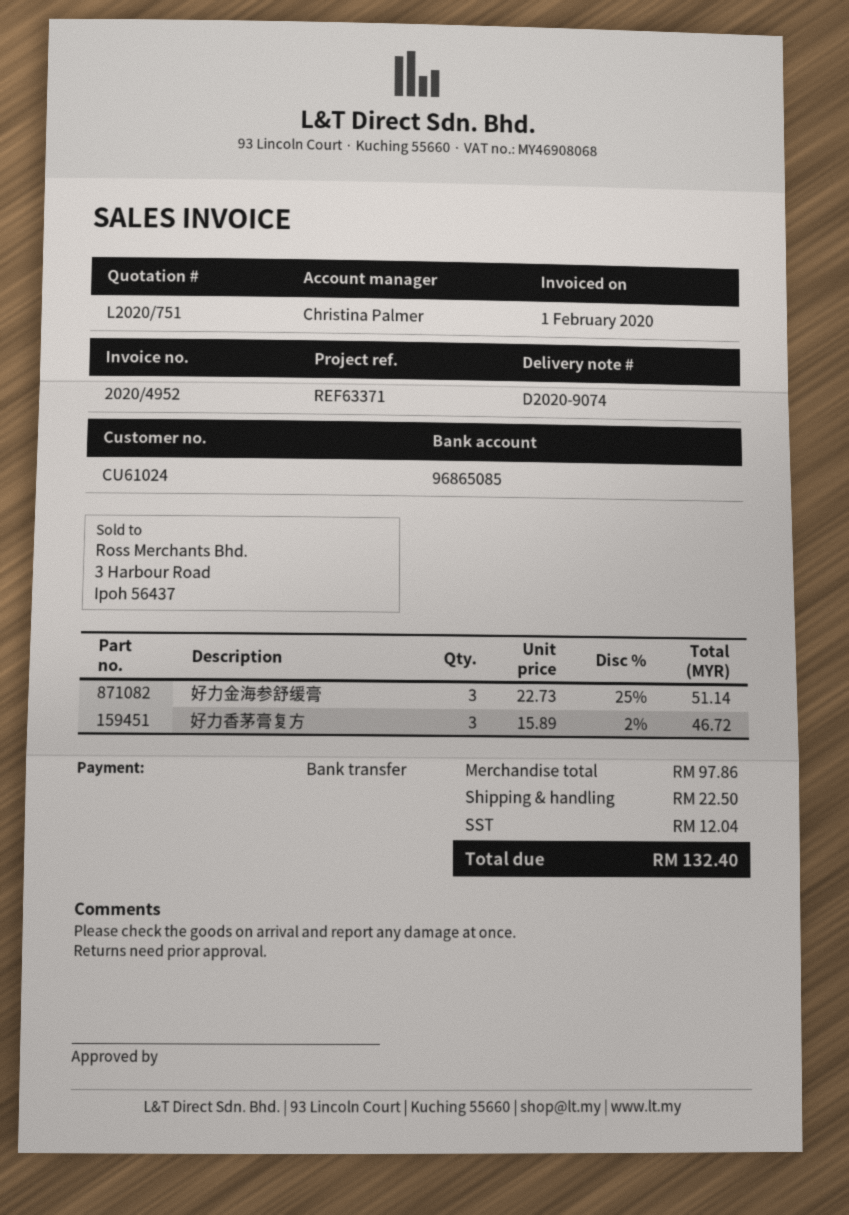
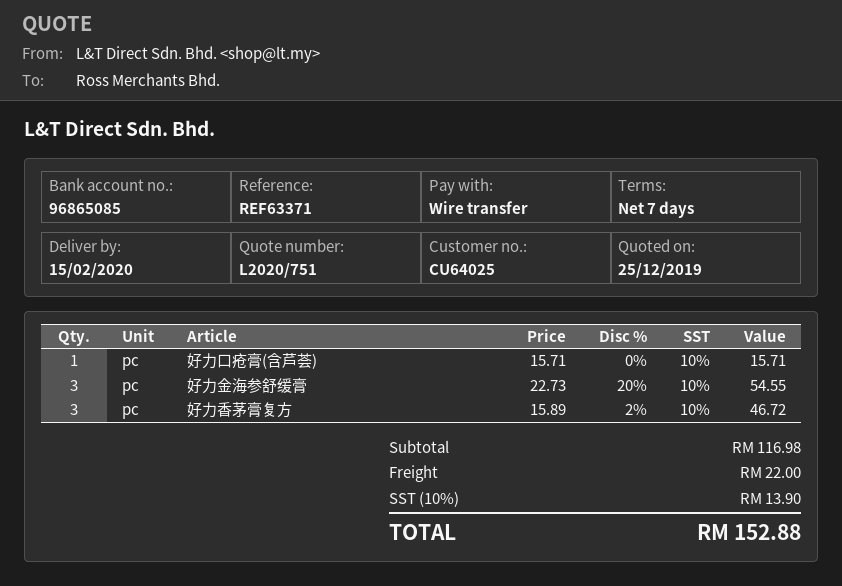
customer number: CU61024 -> CU64025
好力金海参舒缓膏: 3 x 22.73 - 25% = 51.14 -> 3 x 22.73 - 20% = 54.55
好力口疮膏(含芦荟): none -> 1 x 15.71 = 15.71
subtotal: 97.86 -> 116.98
shipping: 22.50 -> 22.00
tax: 12.04 -> 13.90
total: 132.40 -> 152.88

